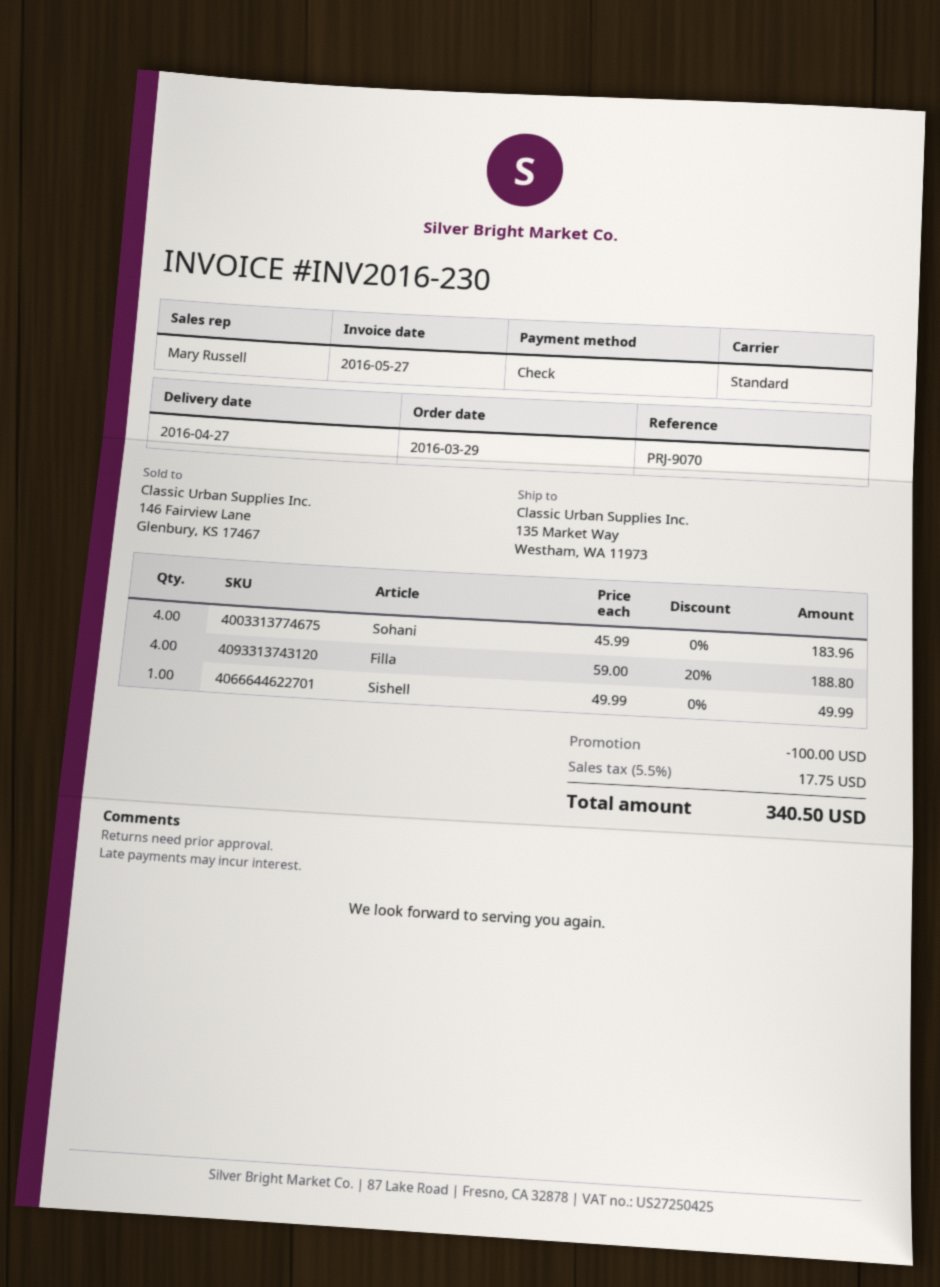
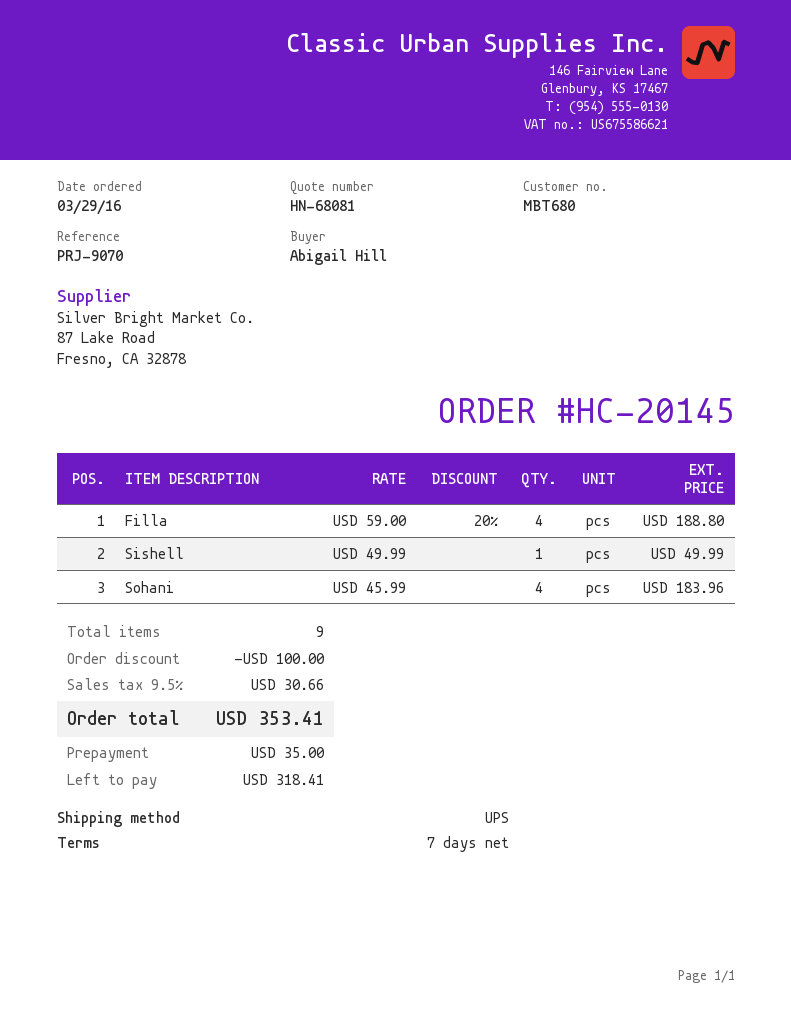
shipping method: standard -> UPS
tax: 5.5% = 17.75 -> 9.5% = 30.66
total: 340.50 -> 353.41

